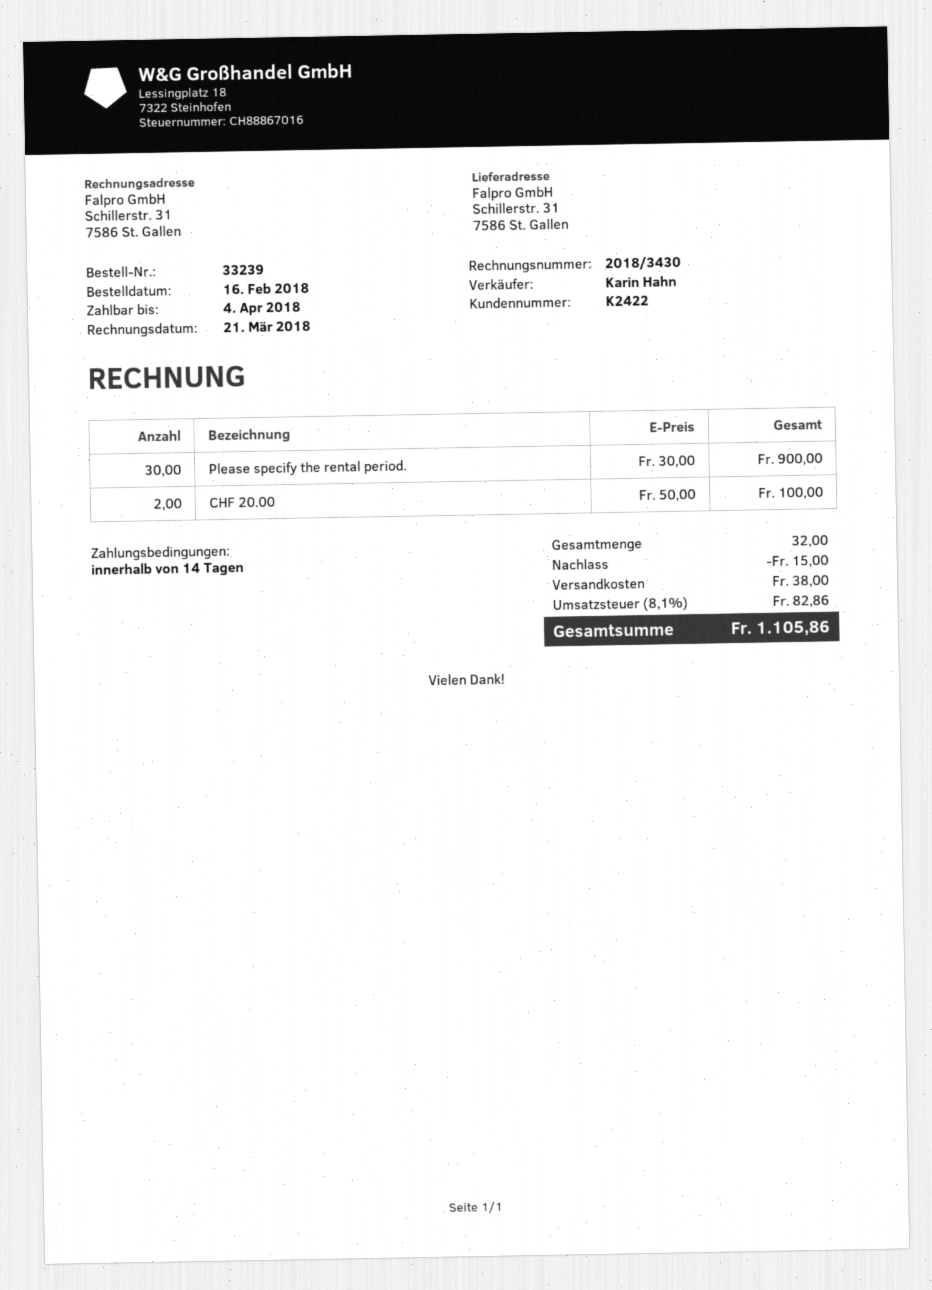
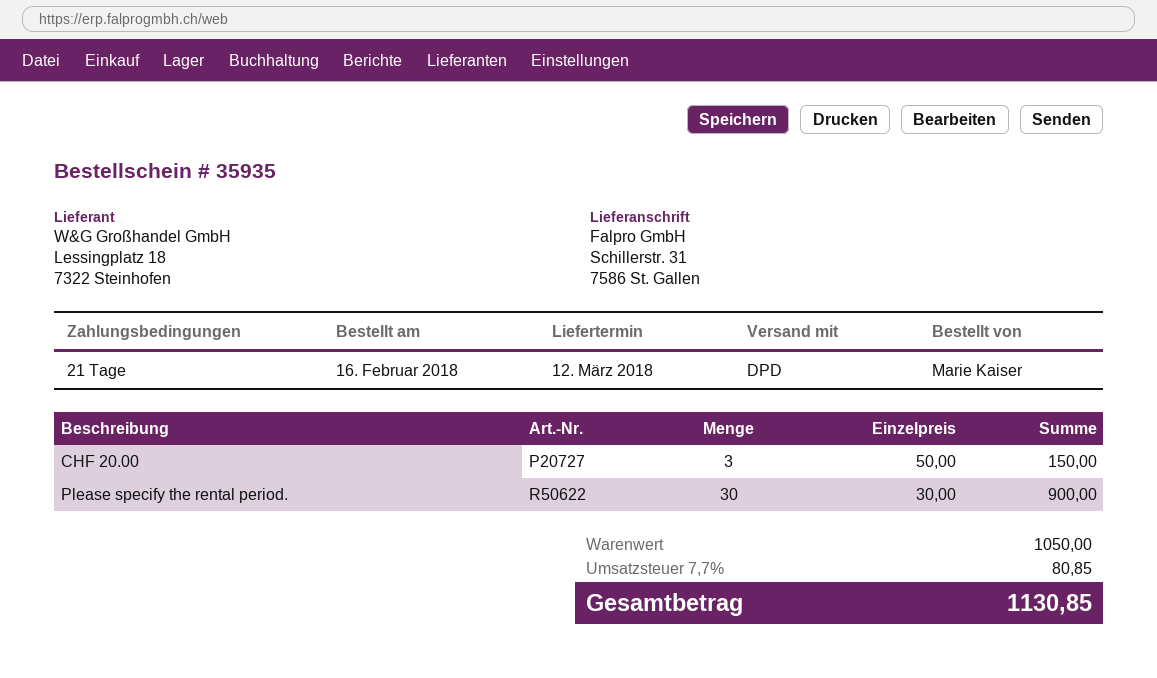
order number: 33239 -> 35935
payment terms: 14 days -> 21 days
CHF 20.00: 2 x 50.00 = 100.00 -> 3 x 50.00 = 150.00
discount: 15.00 -> none
shipping: 38.00 -> none
tax: 8.1% = 82.86 -> 7.7% = 80.85
total: 1105.86 -> 1130.85

